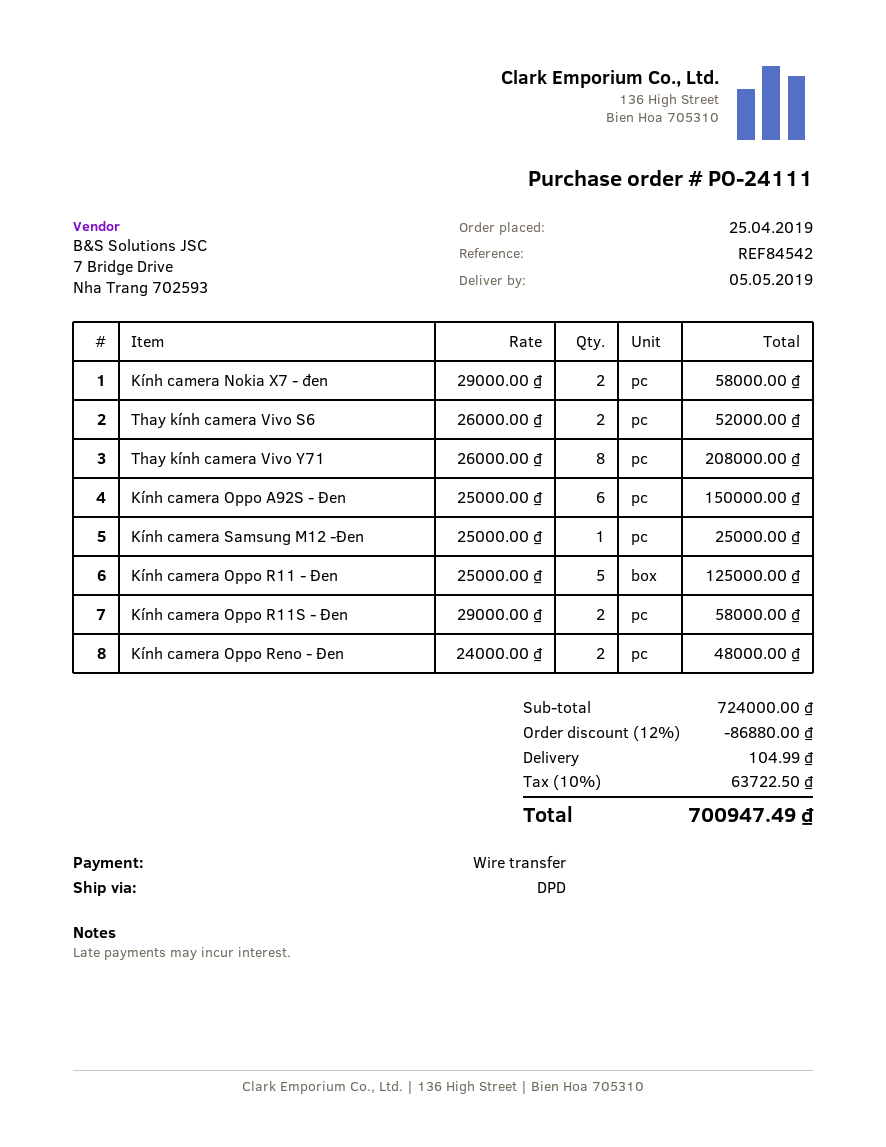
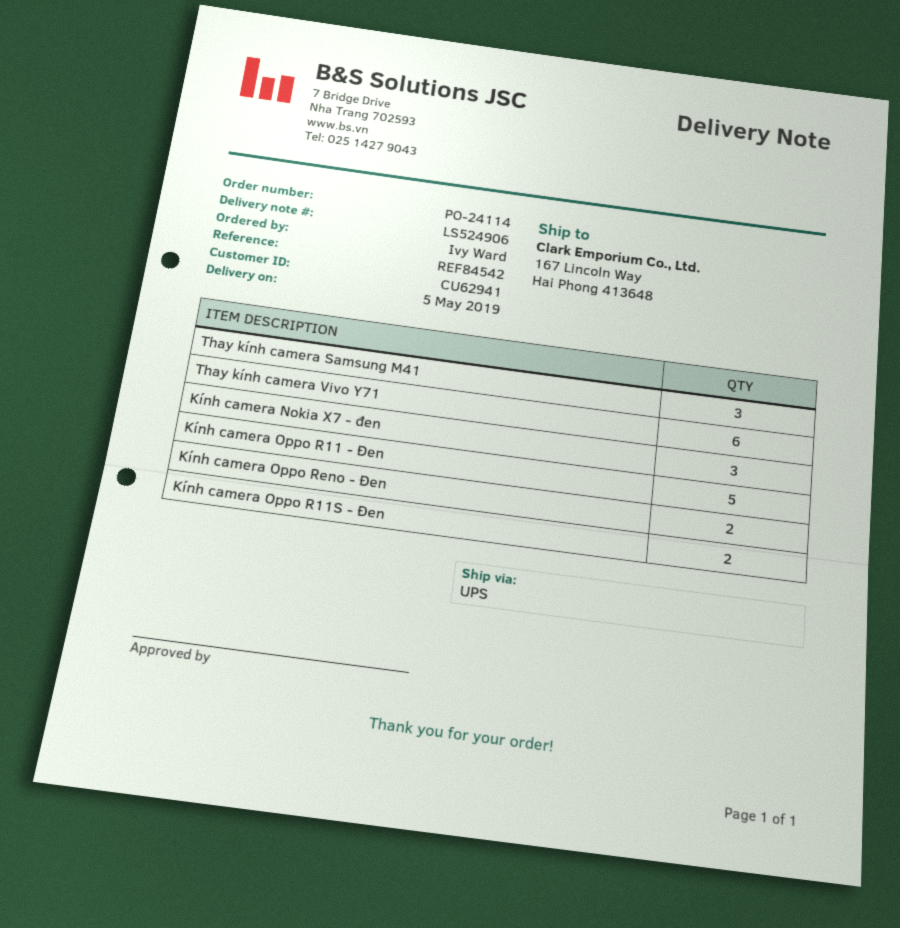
order number: PO-24111 -> PO-24114
shipping method: DPD -> UPS
Kính camera Nokia X7 - đen: 2 -> 3
Thay kính camera Vivo S6: 2 -> none
Thay kính camera Vivo Y71: 8 -> 6
Kính camera Oppo A92S - Đen: 6 -> none
Kính camera Samsung M12 -Đen: 1 -> none
Thay kính camera Samsung M41: none -> 3

